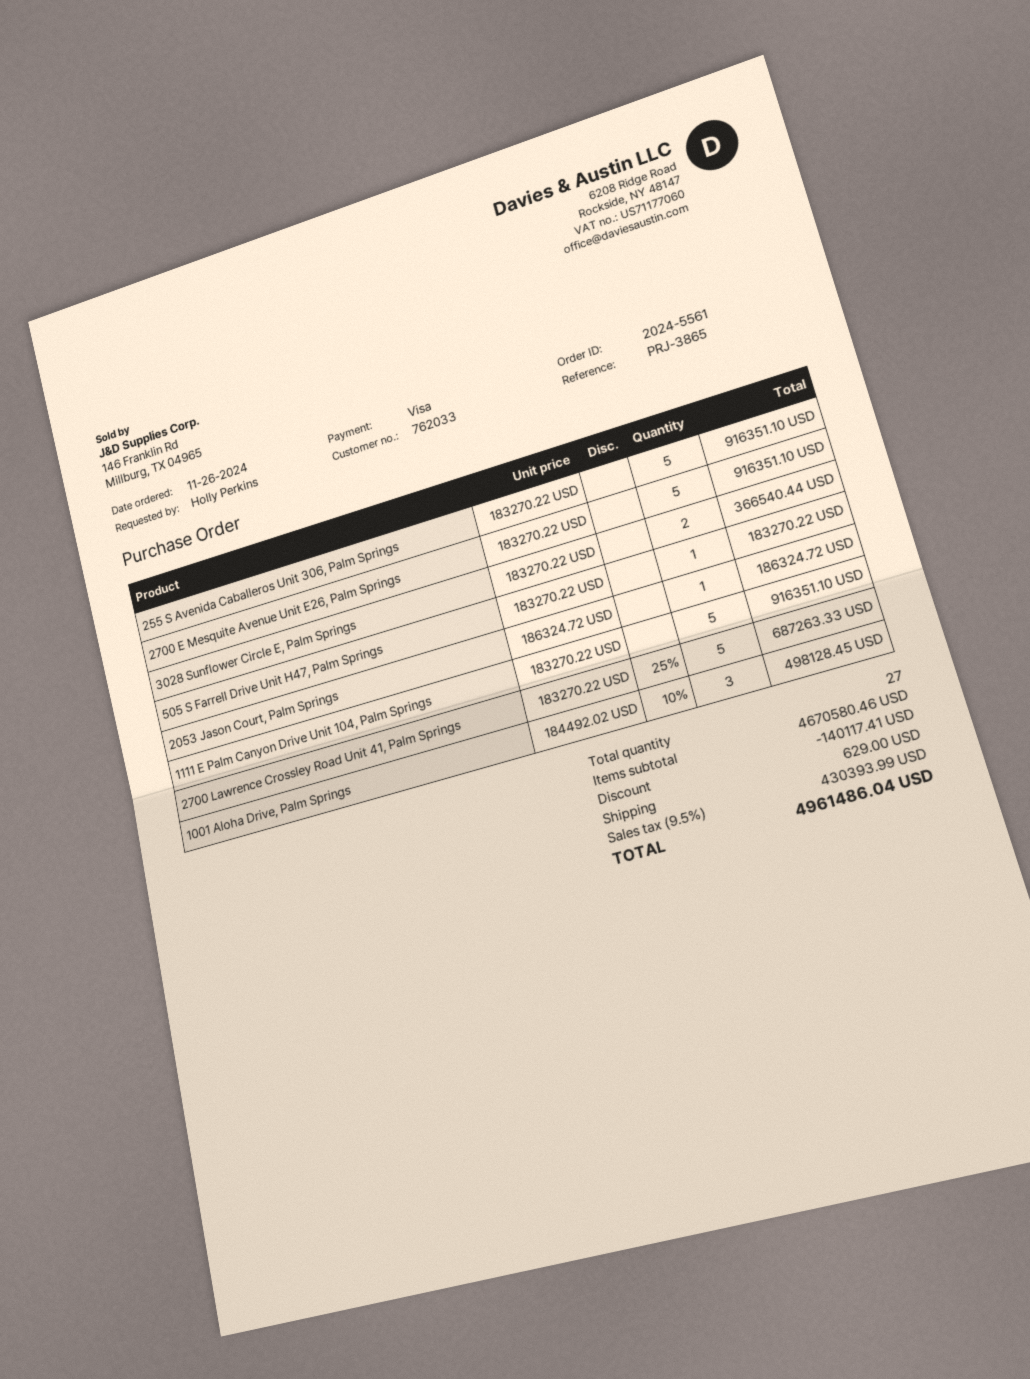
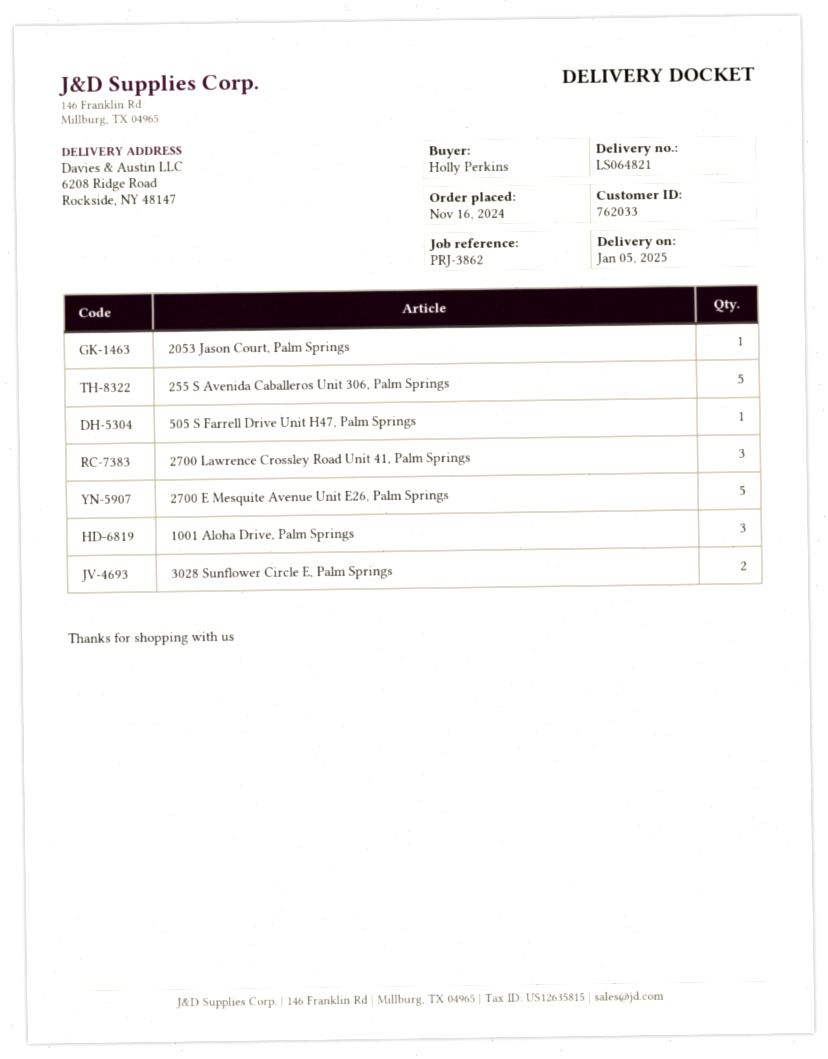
order date: 2024-11-26 -> 2024-11-16
reference: PRJ-3865 -> PRJ-3862
1111 E Palm Canyon Drive Unit 104, Palm Springs: 5 -> none
2700 Lawrence Crossley Road Unit 41, Palm Springs: 5 -> 3

